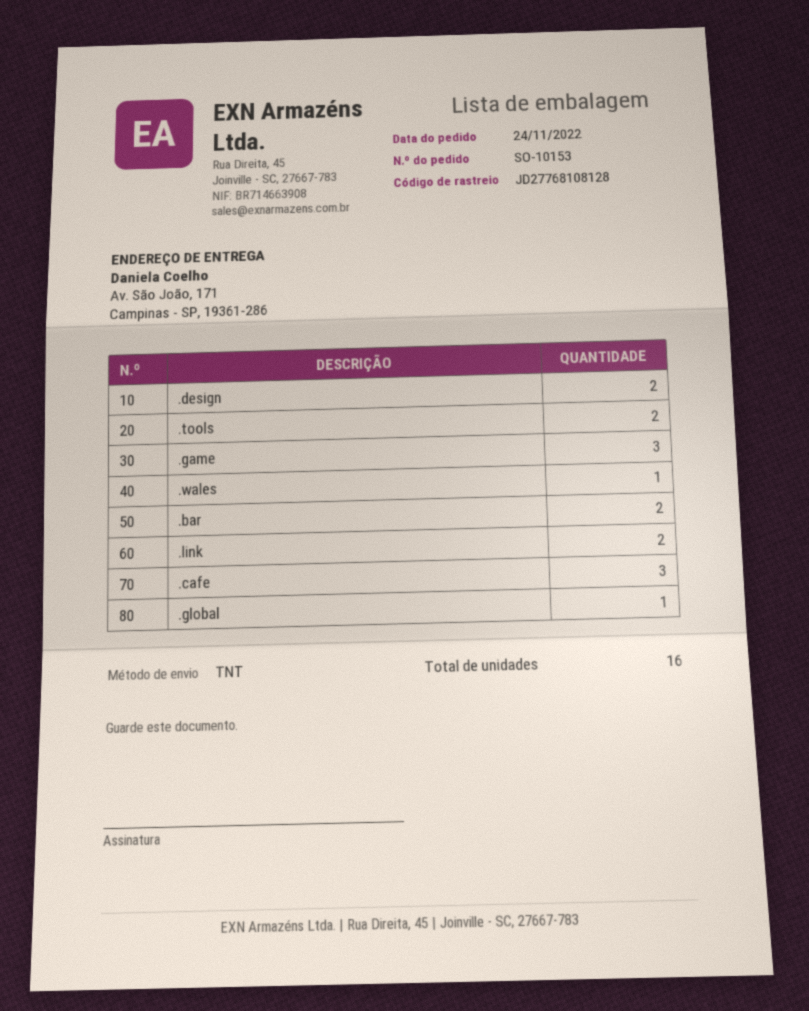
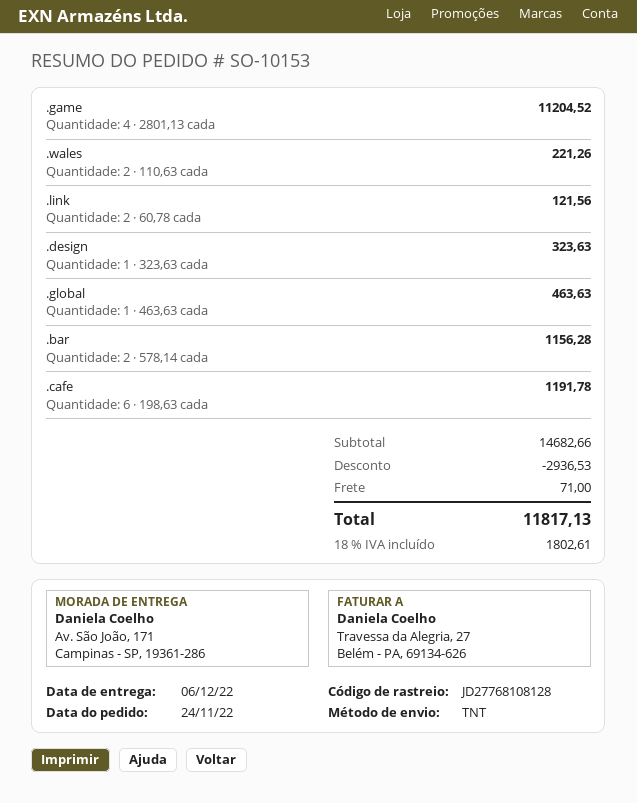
.design: 2 -> 1
.tools: 2 -> none
.game: 3 -> 4
.wales: 1 -> 2
.cafe: 3 -> 6

